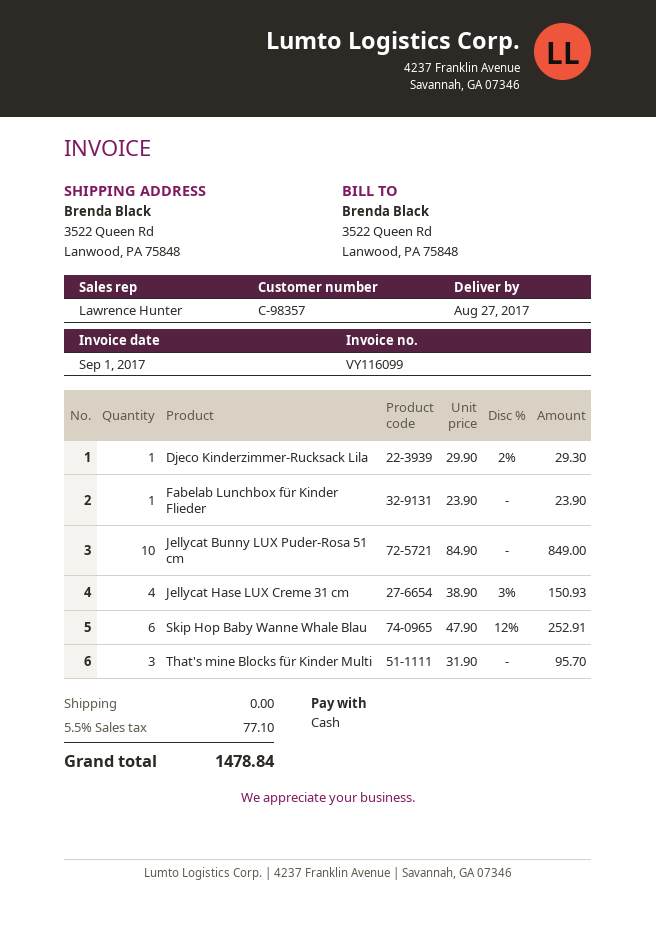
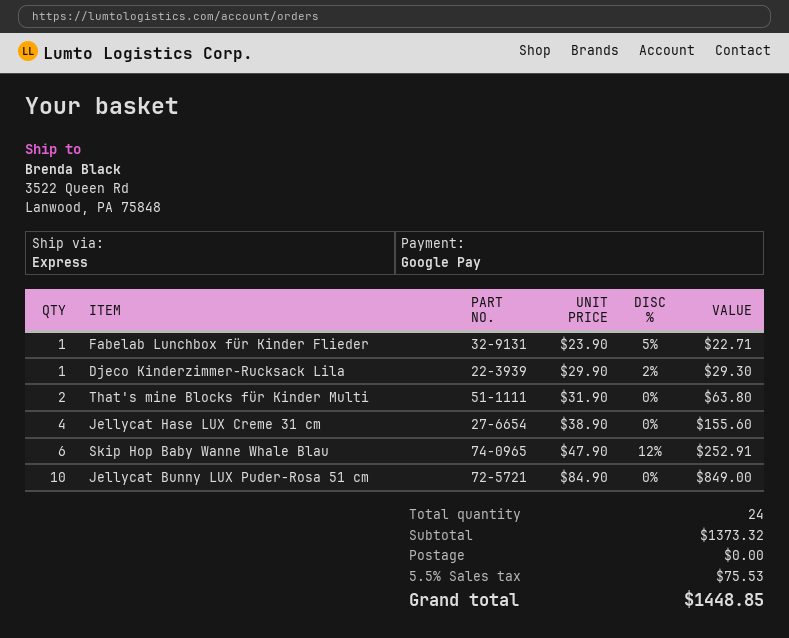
payment method: cash -> Google Pay
Fabelab Lunchbox für Kinder Flieder: 1 x 23.90 = 23.90 -> 1 x 23.90 - 5% = 22.71
Jellycat Hase LUX Creme 31 cm: 4 x 38.90 - 3% = 150.93 -> 4 x 38.90 = 155.60
That's mine Blocks für Kinder Multi: 3 x 31.90 = 95.70 -> 2 x 31.90 = 63.80
tax: 5.5% = 77.10 -> 5.5% = 75.53
total: 1478.84 -> 1448.85

